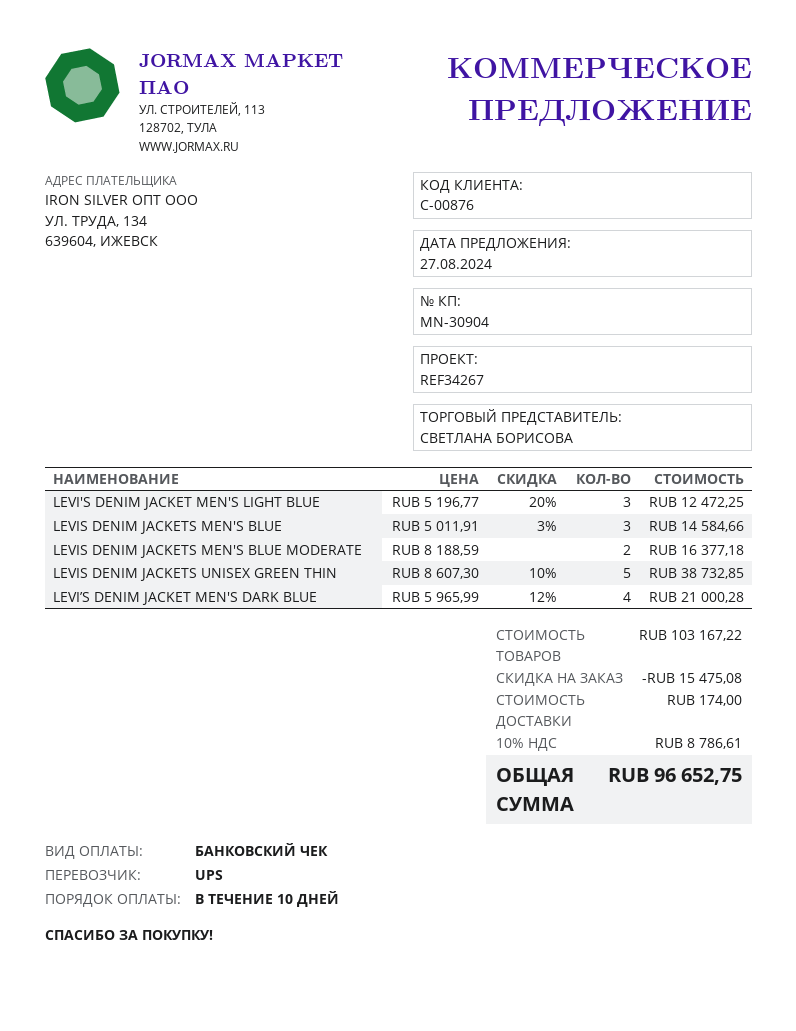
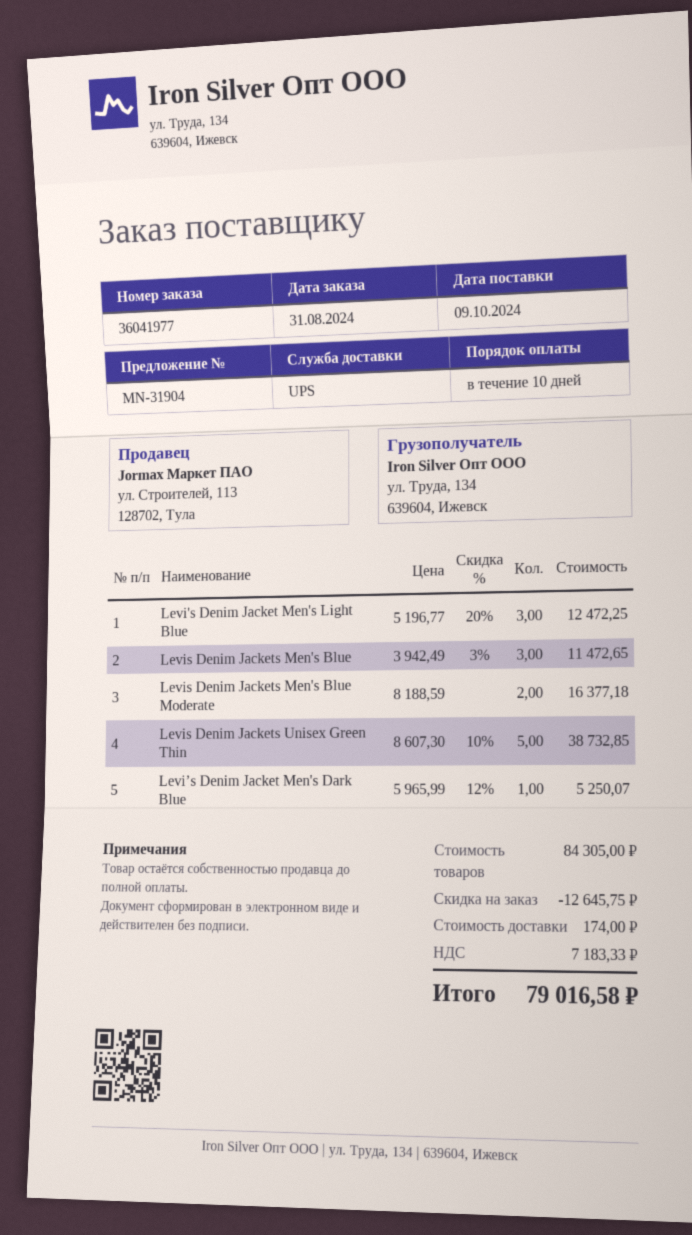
quote number: MN-30904 -> MN-31904
LEVIS DENIM JACKETS MEN'S BLUE: 3 x 5011.91 - 3% = 14584.66 -> 3 x 3942.49 - 3% = 11472.65
LEVI’S DENIM JACKET MEN'S DARK BLUE: 4 x 5965.99 - 12% = 21000.28 -> 1 x 5965.99 - 12% = 5250.07
subtotal: 103167.22 -> 84305.00
discount: 15475.08 -> 12645.75
tax: 8786.61 -> 7183.33
total: 96652.75 -> 79016.58

